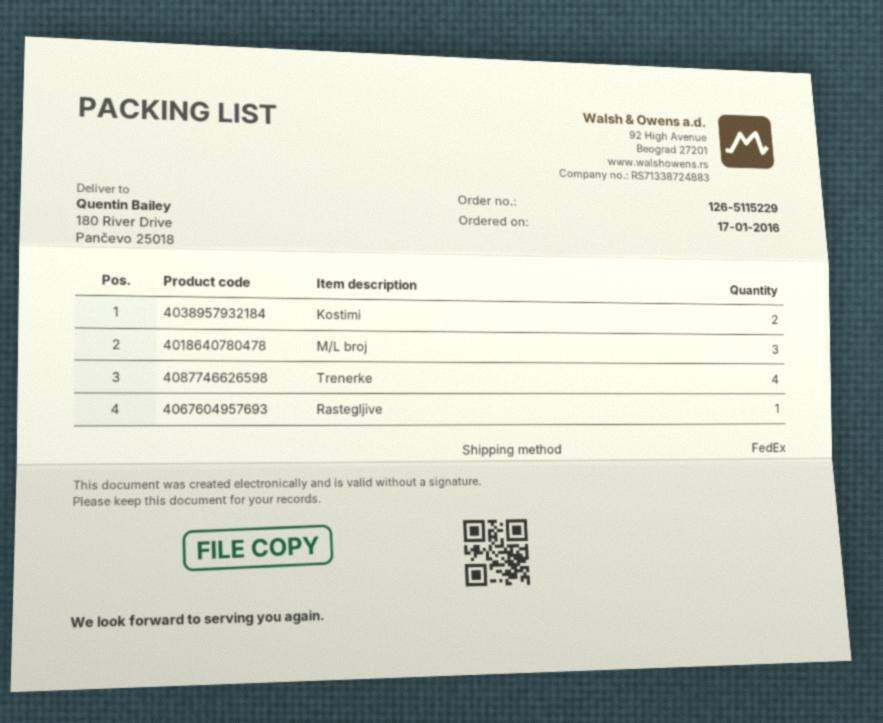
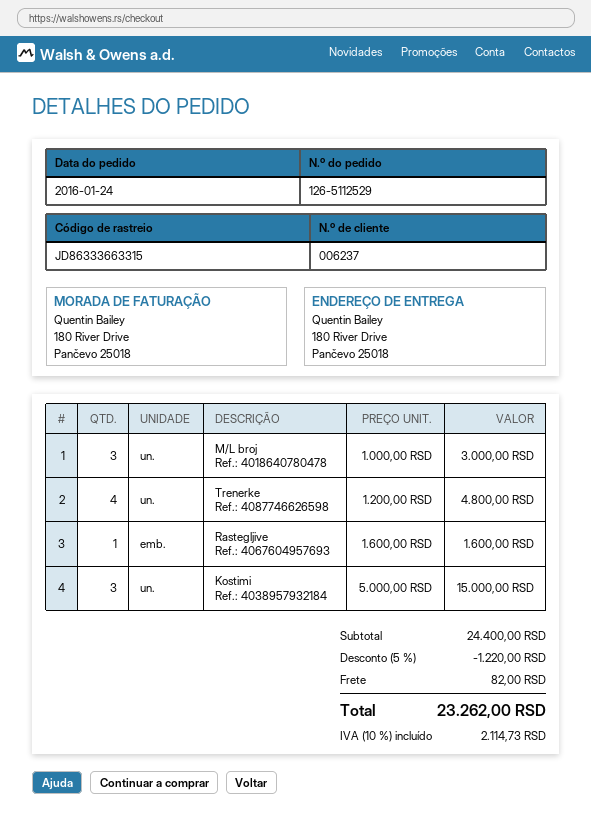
order number: 126-5115229 -> 126-5112529
order date: 2016-01-17 -> 2016-01-24
Kostimi: 2 -> 3

